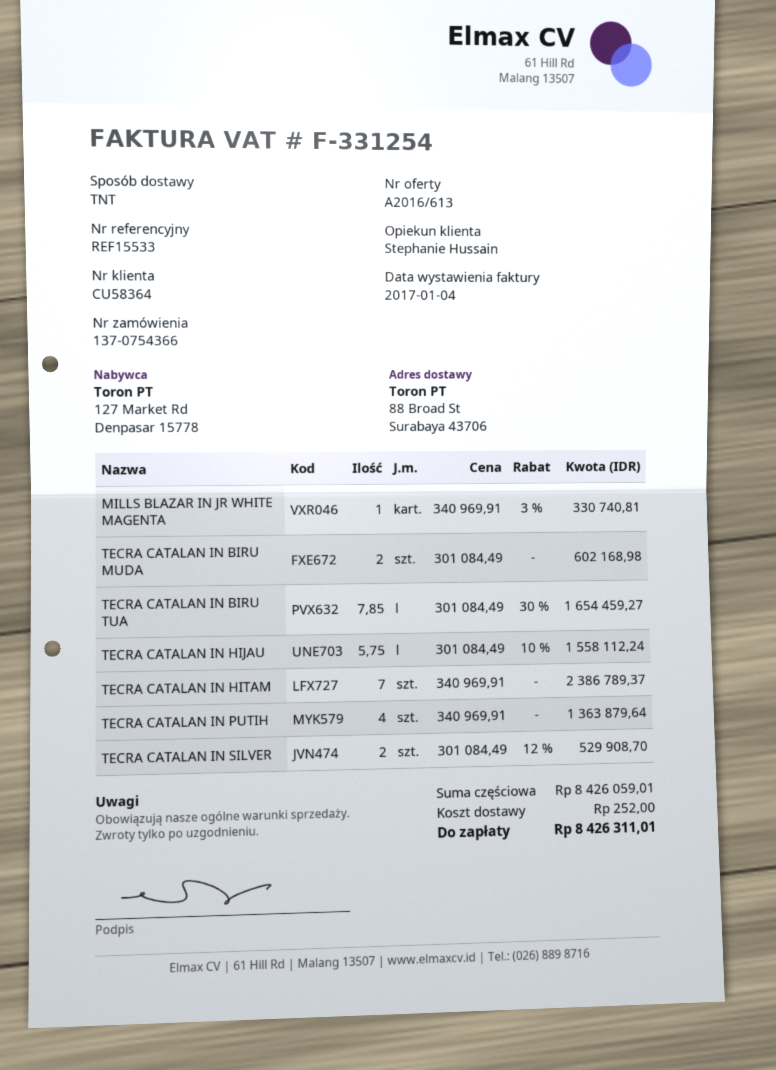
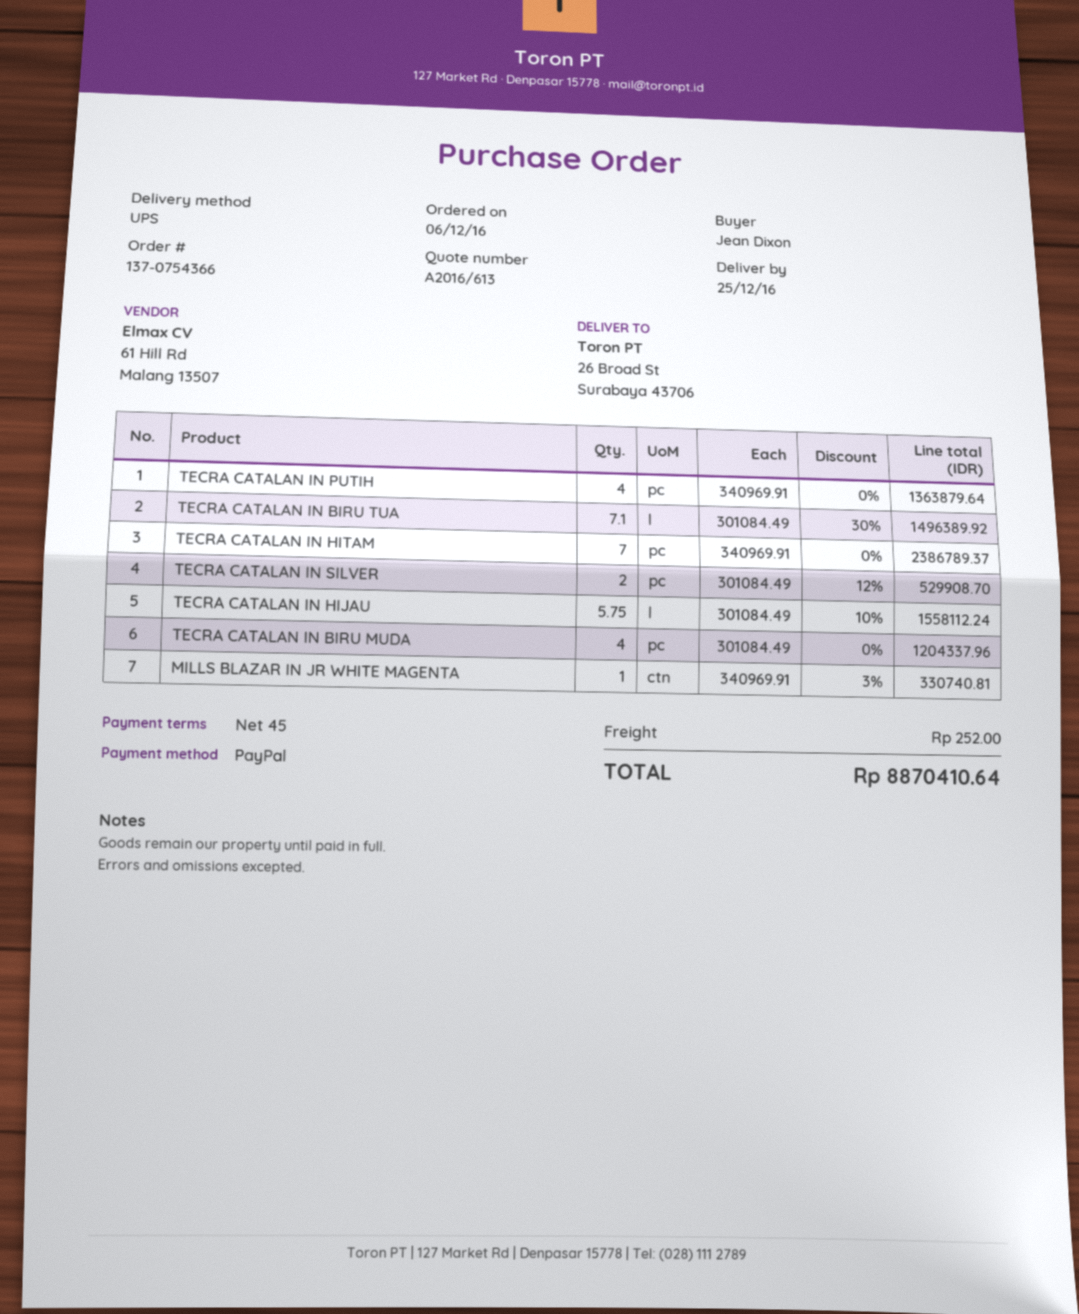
shipping method: TNT -> UPS
ship to: 88 Broad St, Surabaya 43706 -> 26 Broad St, Surabaya 43706
TECRA CATALAN IN BIRU MUDA: 2 x 301084.49 = 602168.98 -> 4 x 301084.49 = 1204337.96
TECRA CATALAN IN BIRU TUA: 7.85 x 301084.49 - 30% = 1654459.27 -> 7.1 x 301084.49 - 30% = 1496389.92
total: 8426311.01 -> 8870410.64

